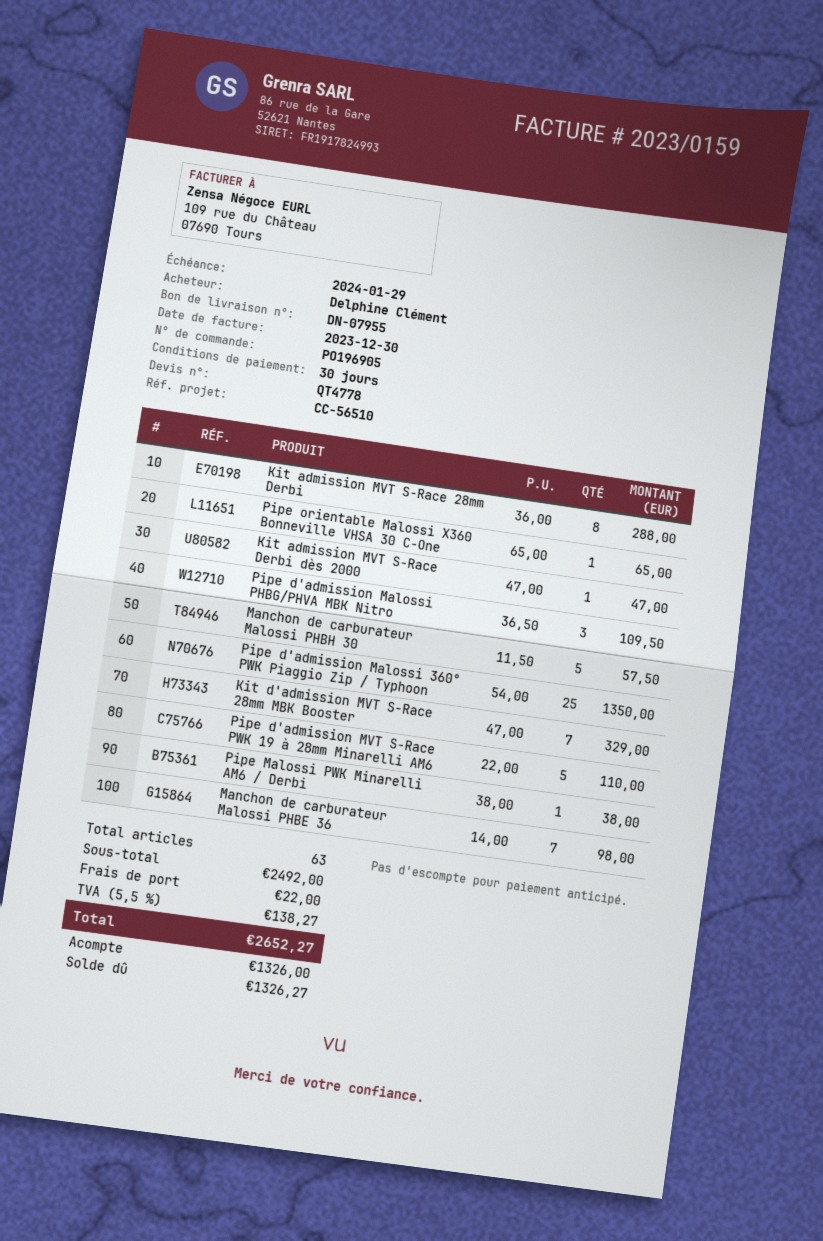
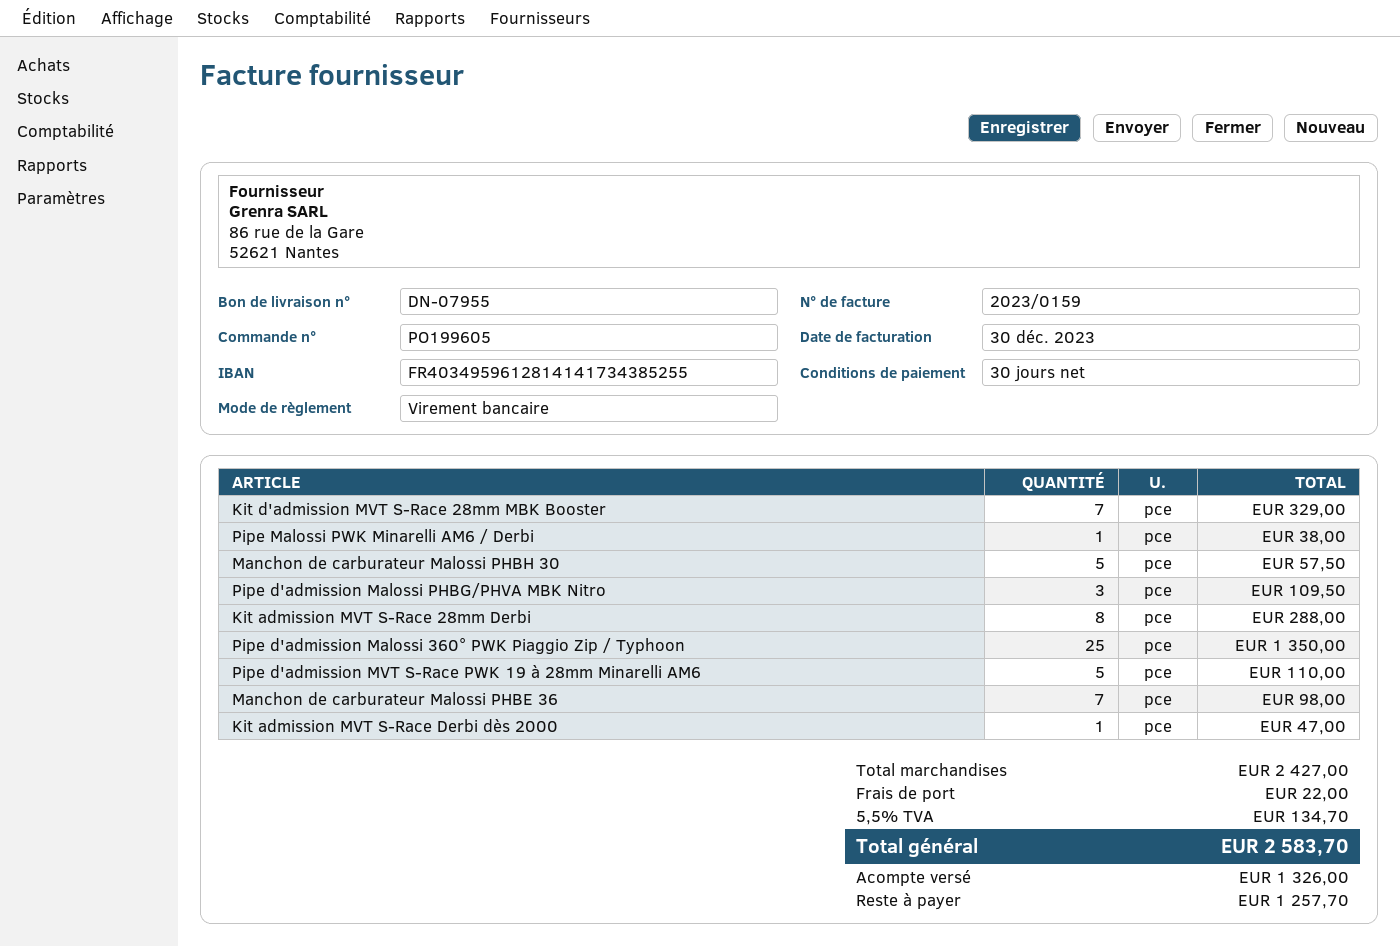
order number: PO196905 -> PO199605
Pipe orientable Malossi X360 Bonneville VHSA 30 C-One: 1 for 65.00 -> none
subtotal: 2492.00 -> 2427.00
tax: 5.5% = 138.27 -> 5.5% = 134.70
total: 2652.27 -> 2583.70
balance: 1326.27 -> 1257.70

